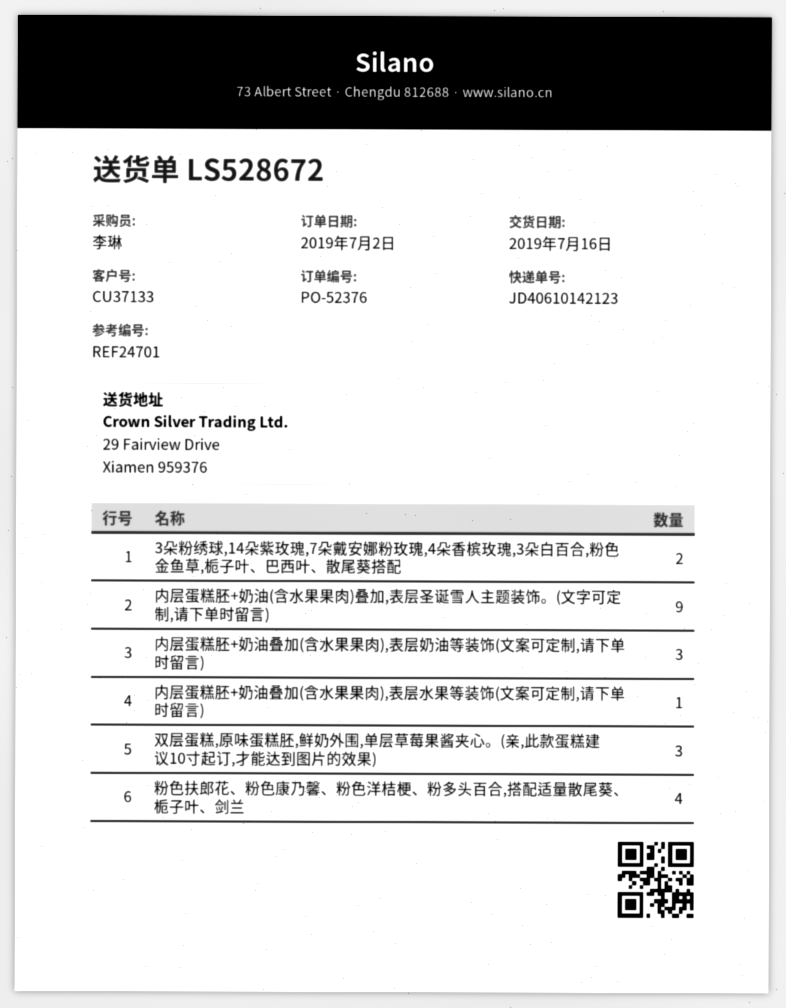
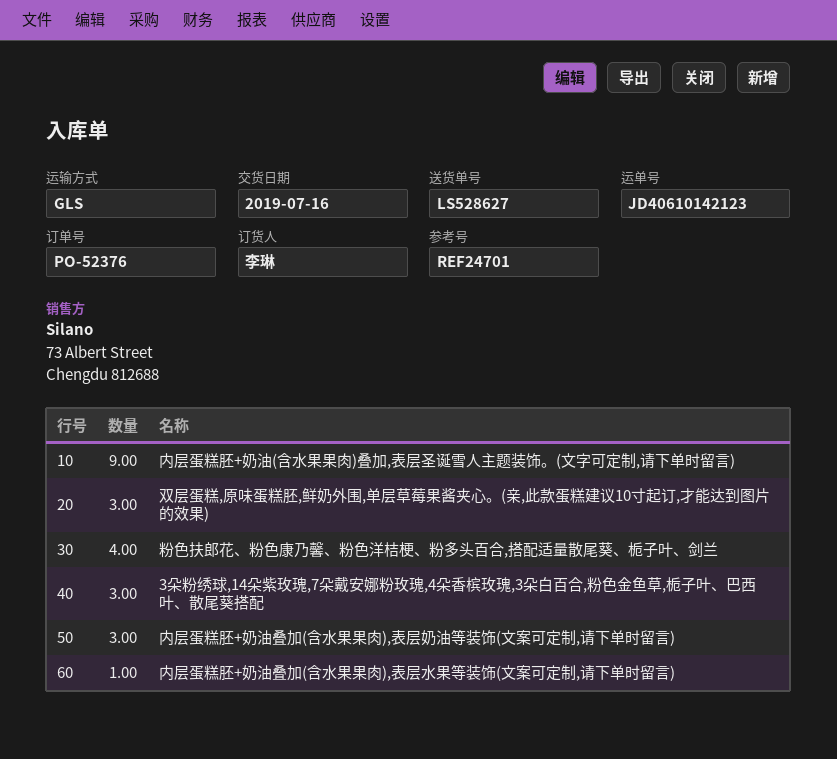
delivery note number: LS528672 -> LS528627
3朵粉绣球,14朵紫玫瑰,7朵戴安娜粉玫瑰,4朵香槟玫瑰,3朵白百合,粉色金鱼草,栀子叶、巴西叶、散尾葵搭配: 2 -> 3

